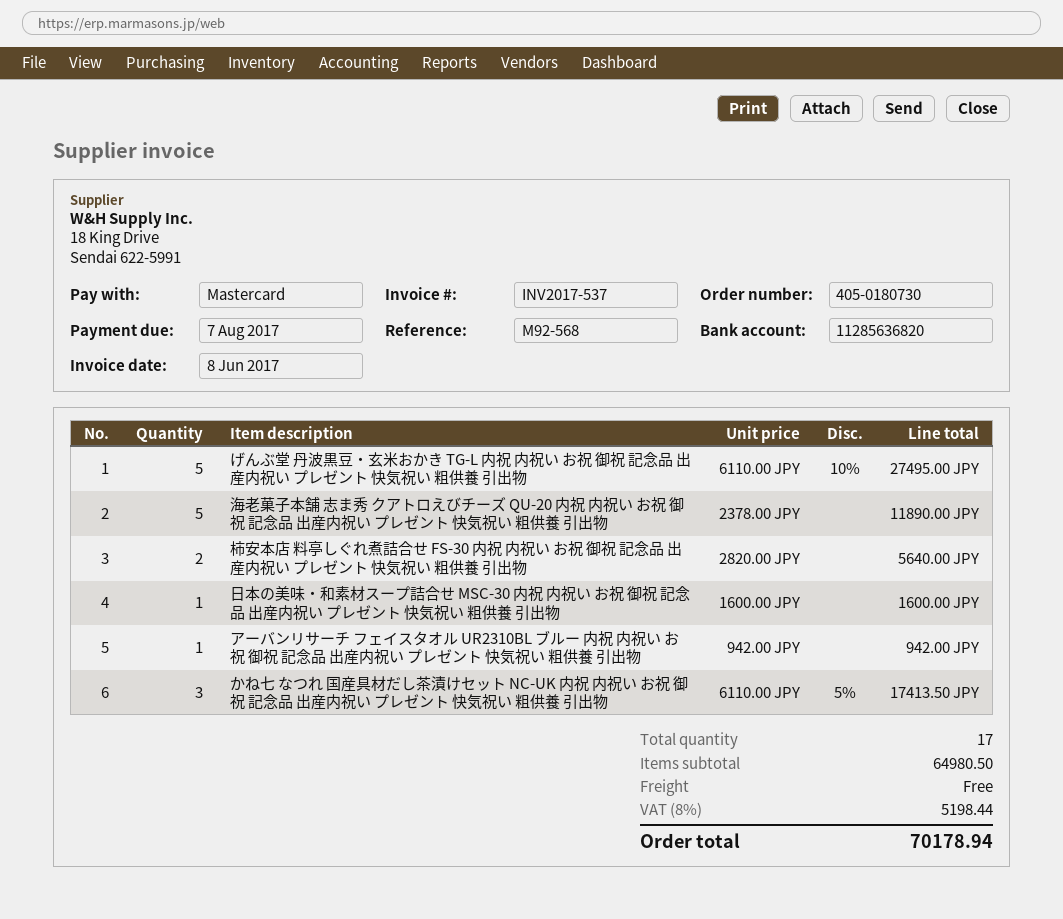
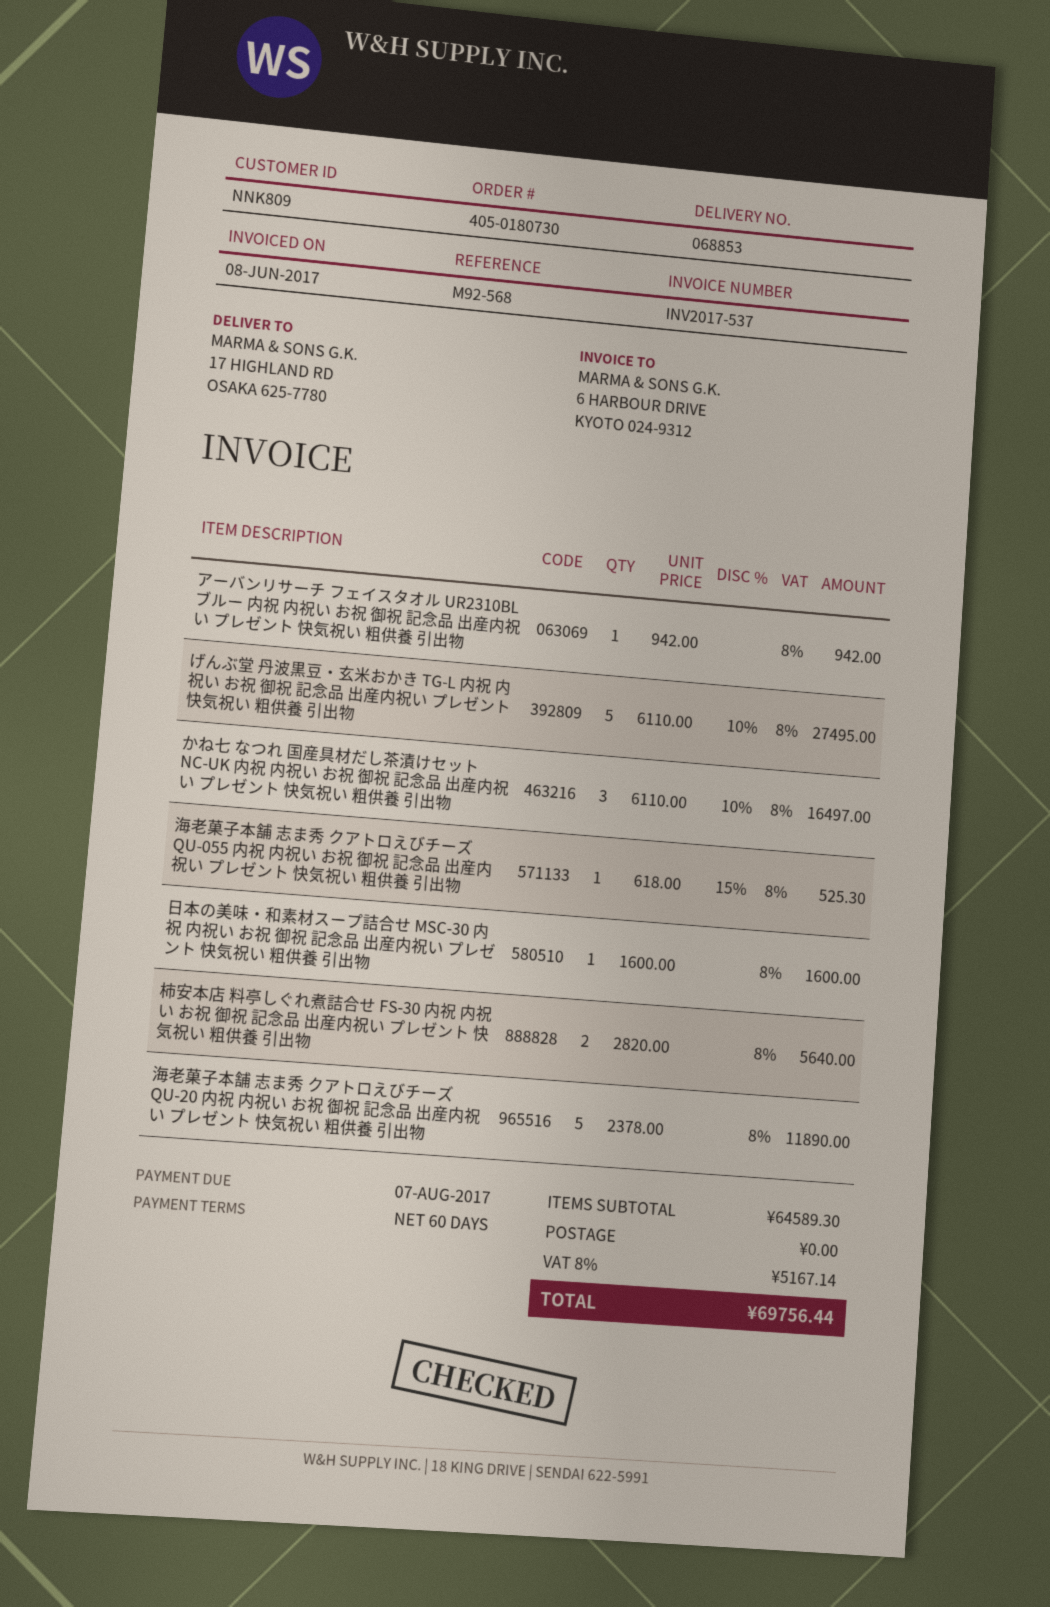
かね七 なつれ 国産具材だし茶漬けセット NC-UK 内祝 内祝い お祝 御祝 記念品 出産内祝い プレゼント 快気祝い 粗供養 引出物: 3 x 6110.00 - 5% = 17413.50 -> 3 x 6110.00 - 10% = 16497.00
海老菓子本舗 志ま秀 クアトロえびチーズ QU-055 内祝 内祝い お祝 御祝 記念品 出産内祝い プレゼント 快気祝い 粗供養 引出物: none -> 1 x 618.00 - 15% = 525.30
subtotal: 64980.50 -> 64589.30
tax: 8% = 5198.44 -> 8% = 5167.14
total: 70178.94 -> 69756.44

